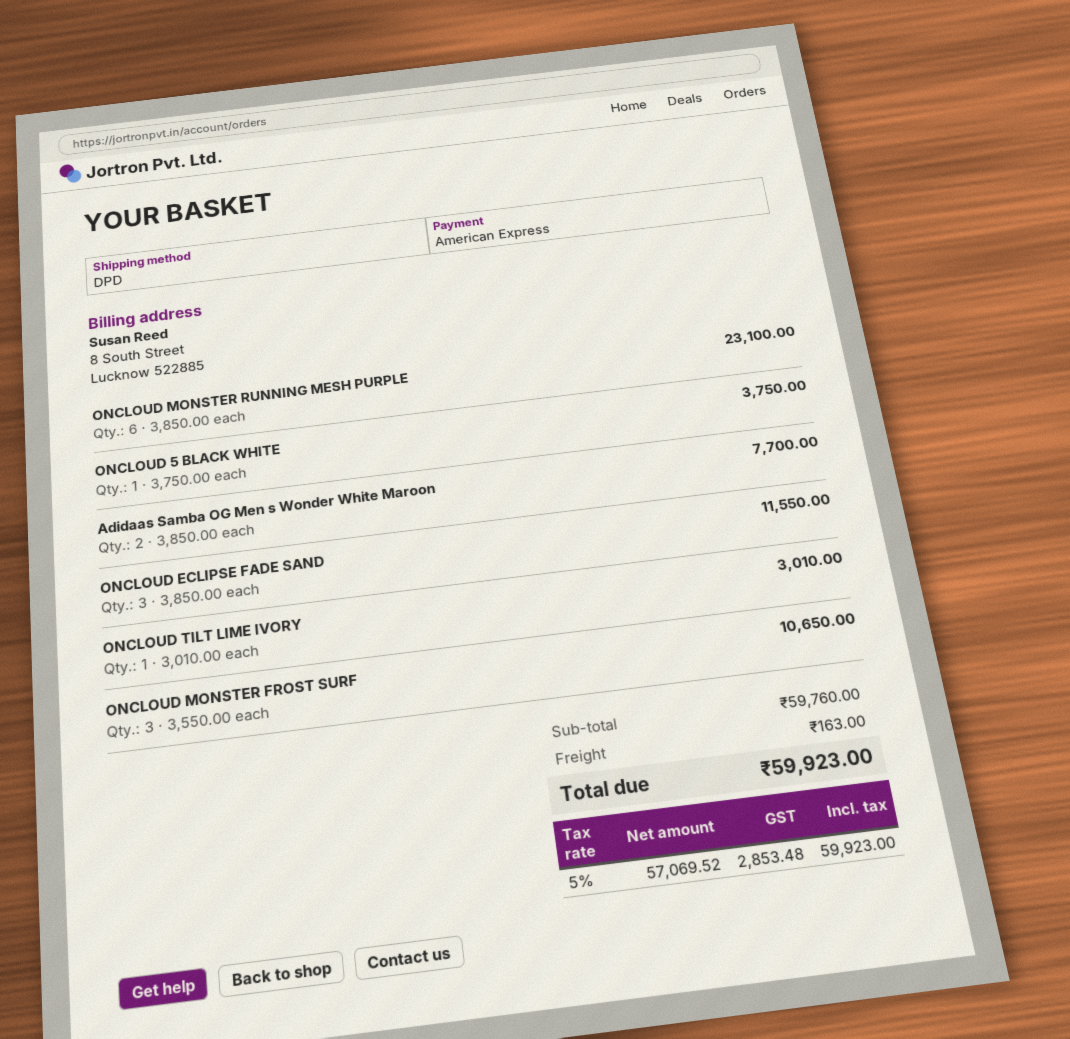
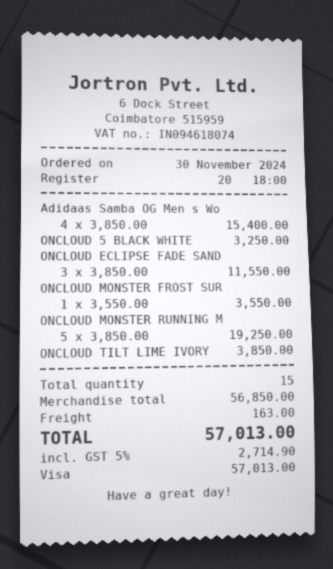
payment method: American Express -> Visa
ONCLOUD MONSTER RUNNING MESH PURPLE: 6 x 3850.00 = 23100.00 -> 5 x 3850.00 = 19250.00
ONCLOUD 5 BLACK WHITE: 1 x 3750.00 = 3750.00 -> 1 x 3250.00 = 3250.00
Adidaas Samba OG Men s Wonder White Maroon: 2 x 3850.00 = 7700.00 -> 4 x 3850.00 = 15400.00
ONCLOUD TILT LIME IVORY: 1 x 3010.00 = 3010.00 -> 1 x 3850.00 = 3850.00
ONCLOUD MONSTER FROST SURF: 3 x 3550.00 = 10650.00 -> 1 x 3550.00 = 3550.00
subtotal: 59760.00 -> 56850.00
tax: 5% = 2853.48 -> 5% = 2714.90
total: 59923.00 -> 57013.00

